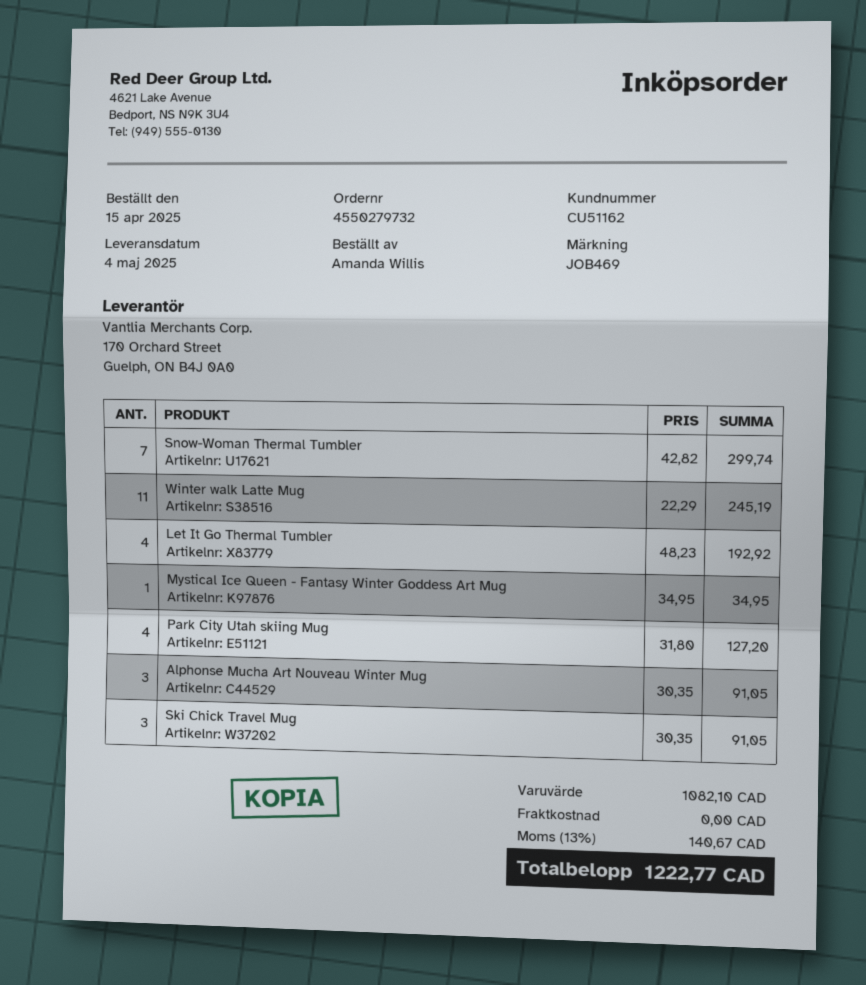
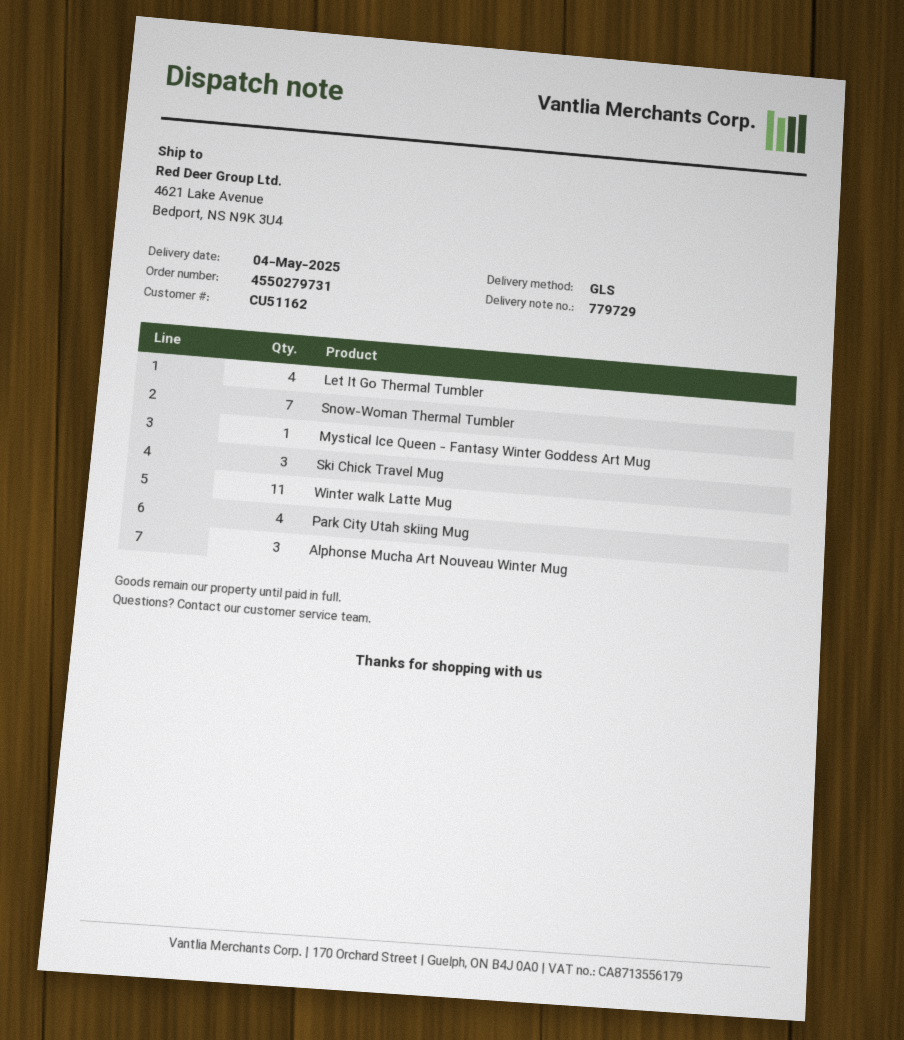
order number: 4550279732 -> 4550279731

